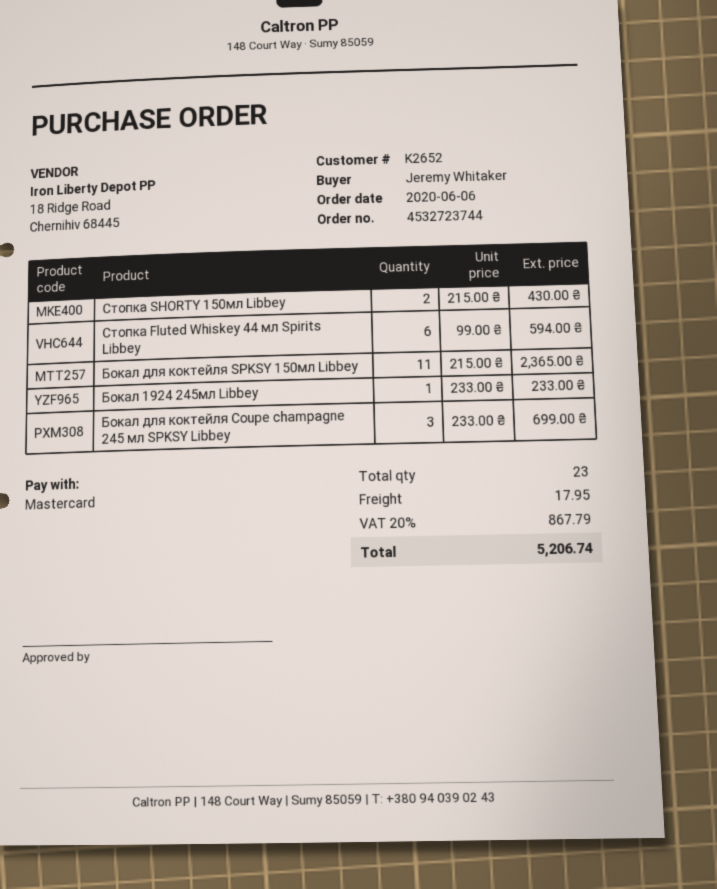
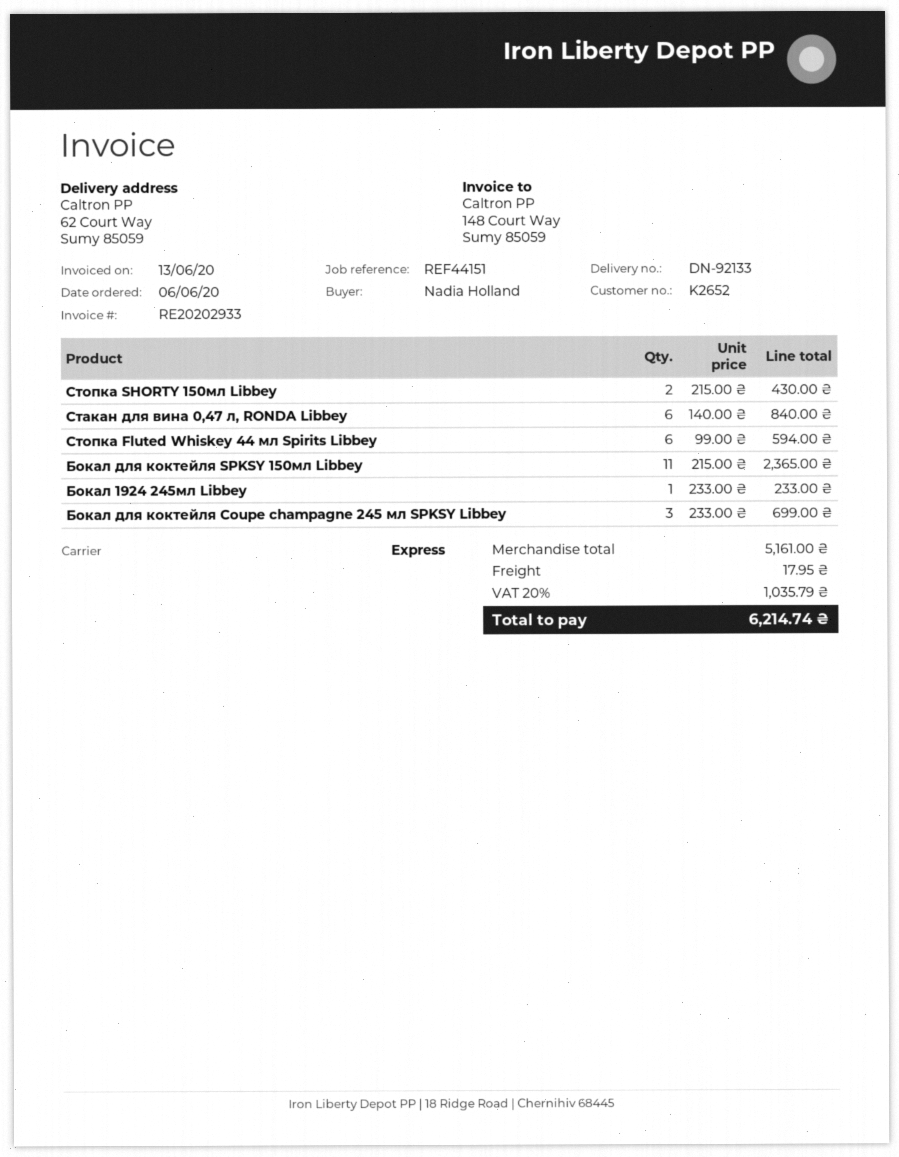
ordered by: Jeremy Whitaker -> Nadia Holland
Стакан для вина 0,47 л, RONDA Libbey: none -> 6 x 140.00 = 840.00
tax: 20% = 867.79 -> 20% = 1035.79
total: 5206.74 -> 6214.74

